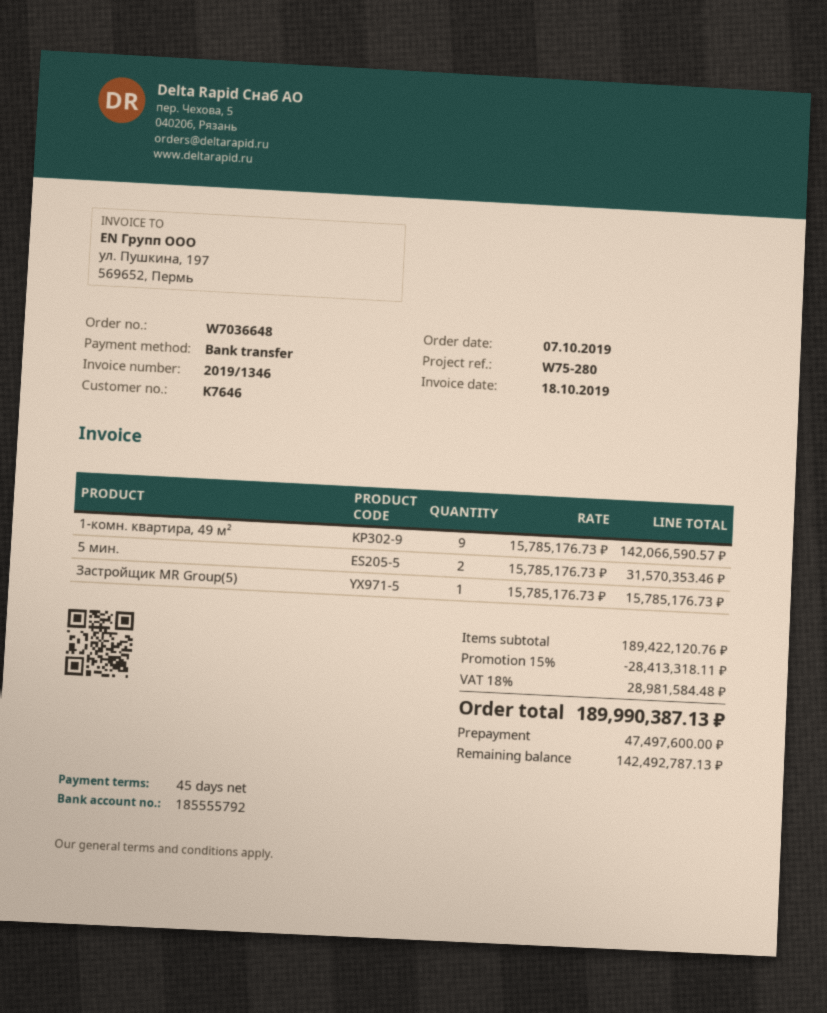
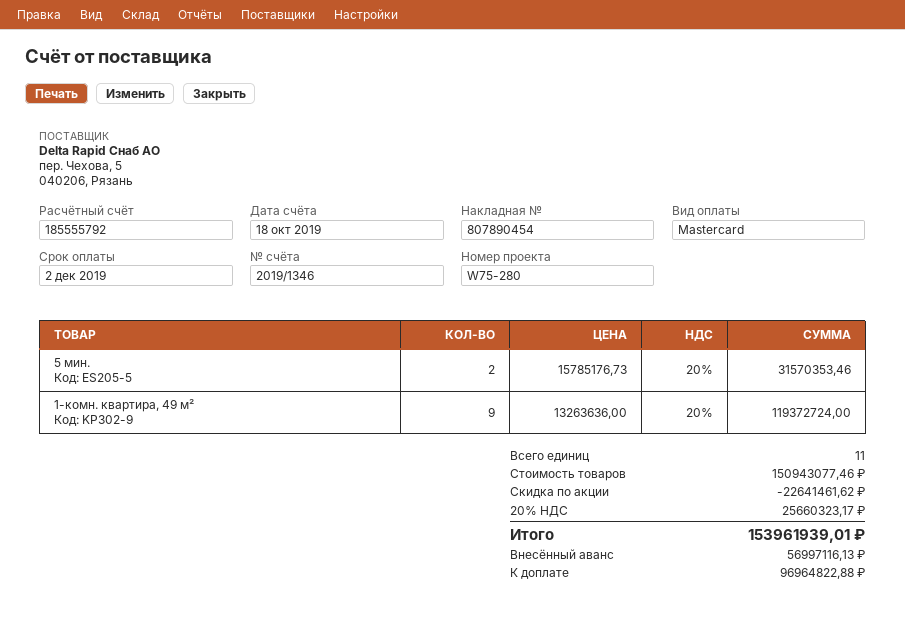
payment method: bank transfer -> Mastercard
1-комн. квартира, 49 м²: 9 x 15785176.73 = 142066590.57 -> 9 x 13263636.00 = 119372724.00
Застройщик MR Group(5): 1 x 15785176.73 = 15785176.73 -> none
subtotal: 189422120.76 -> 150943077.46
discount: 28413318.11 -> 22641461.62
tax: 18% = 28981584.48 -> 20% = 25660323.17
total: 189990387.13 -> 153961939.01
deposit: 47497600.00 -> 56997116.13
balance: 142492787.13 -> 96964822.88

